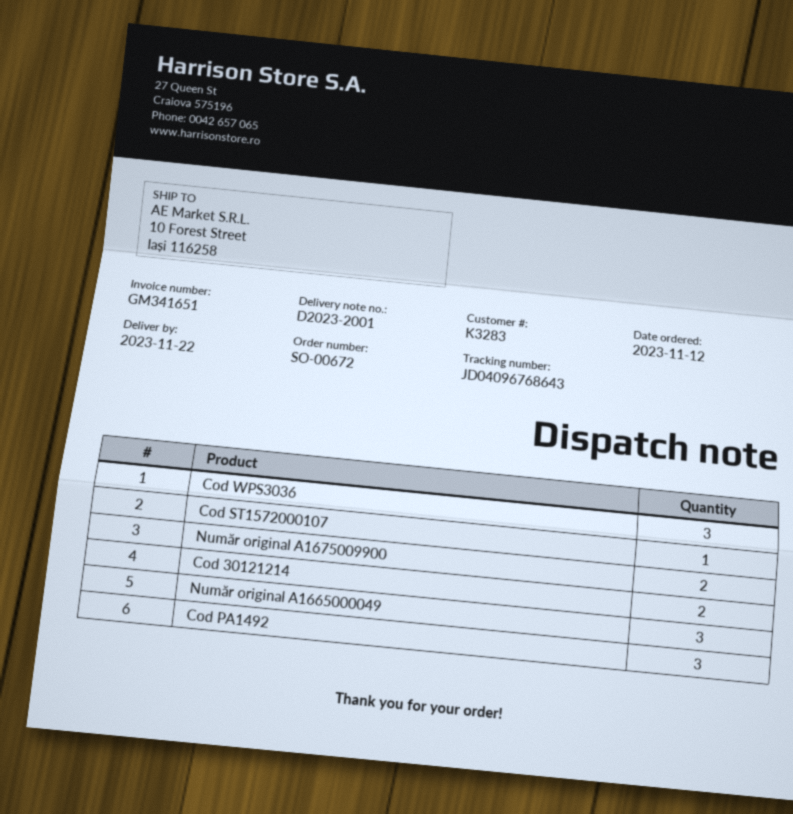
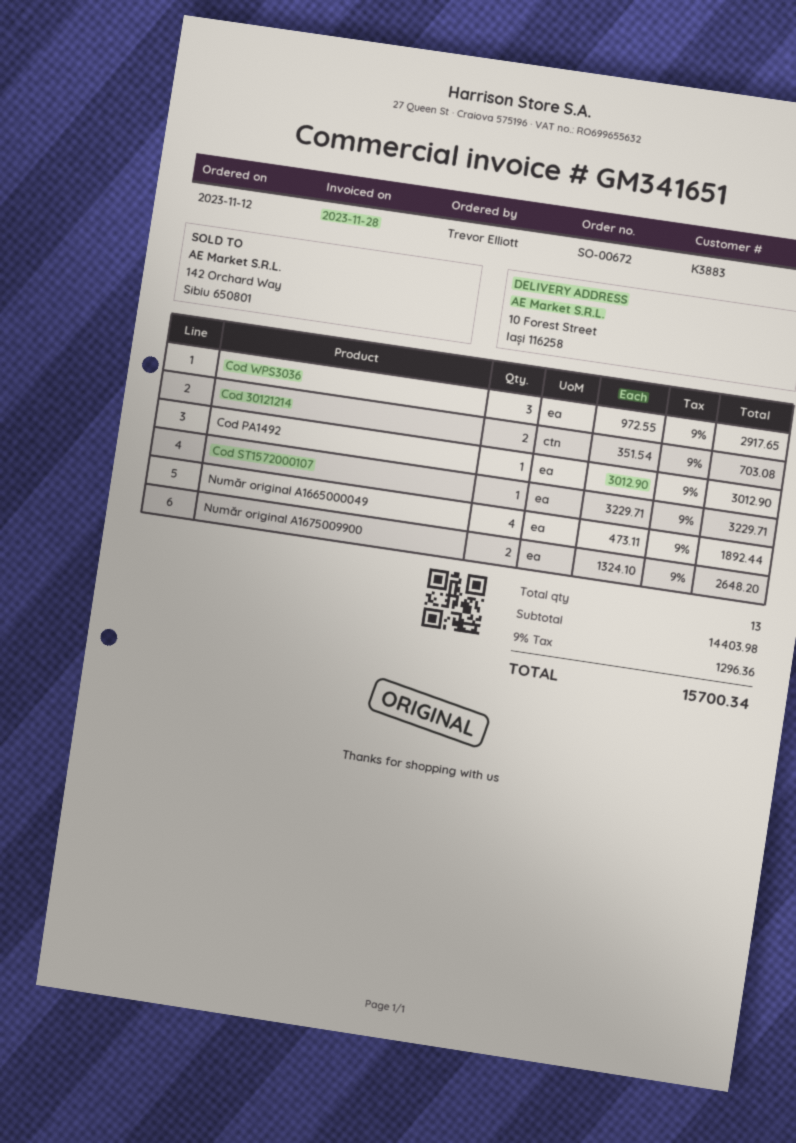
customer number: K3283 -> K3883
Număr original A1665000049: 3 -> 4
Cod PA1492: 3 -> 1

